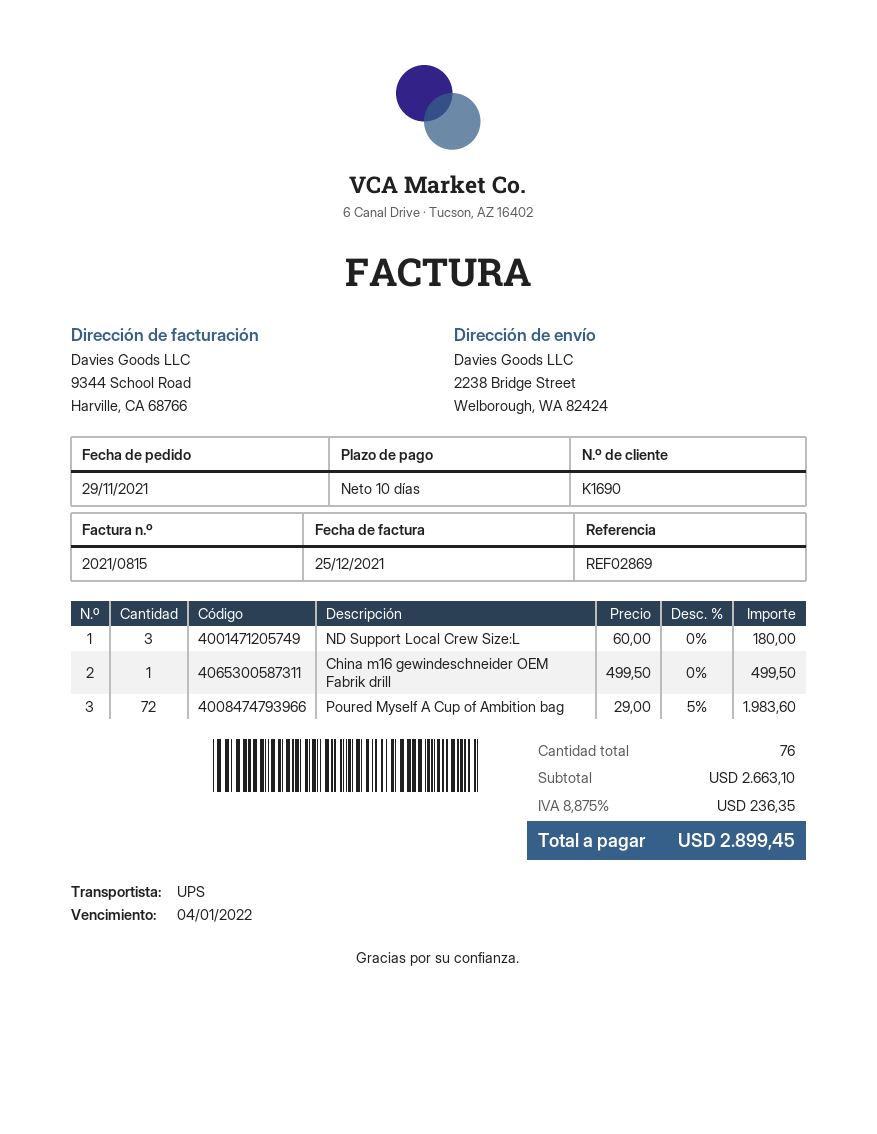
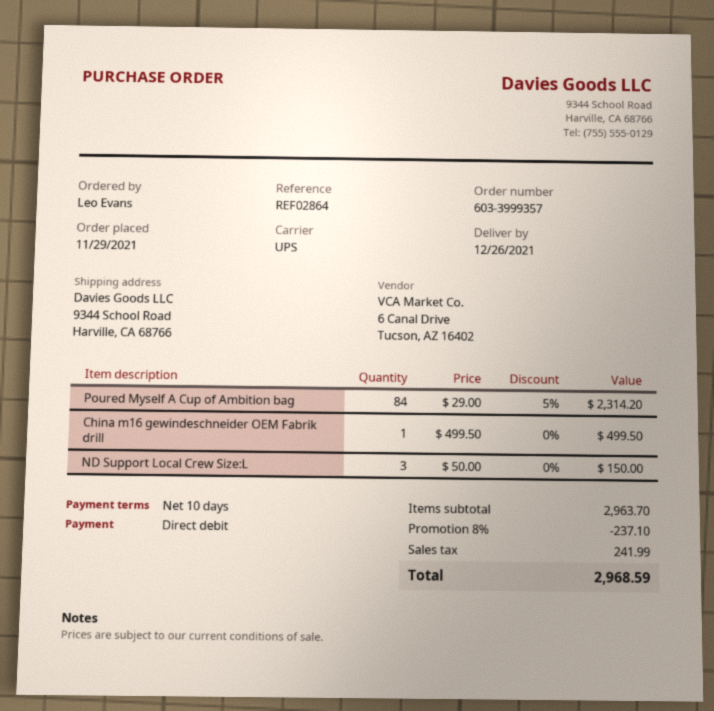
reference: REF02869 -> REF02864
ship to: 2238 Bridge Street, Welborough, WA 82424 -> 9344 School Road, Harville, CA 68766
ND Support Local Crew Size:L: 3 x 60.00 = 180.00 -> 3 x 50.00 = 150.00
Poured Myself A Cup of Ambition bag: 72 x 29.00 - 5% = 1983.60 -> 84 x 29.00 - 5% = 2314.20
subtotal: 2663.10 -> 2963.70
discount: none -> 8% = 237.10
tax: 236.35 -> 241.99
total: 2899.45 -> 2968.59

